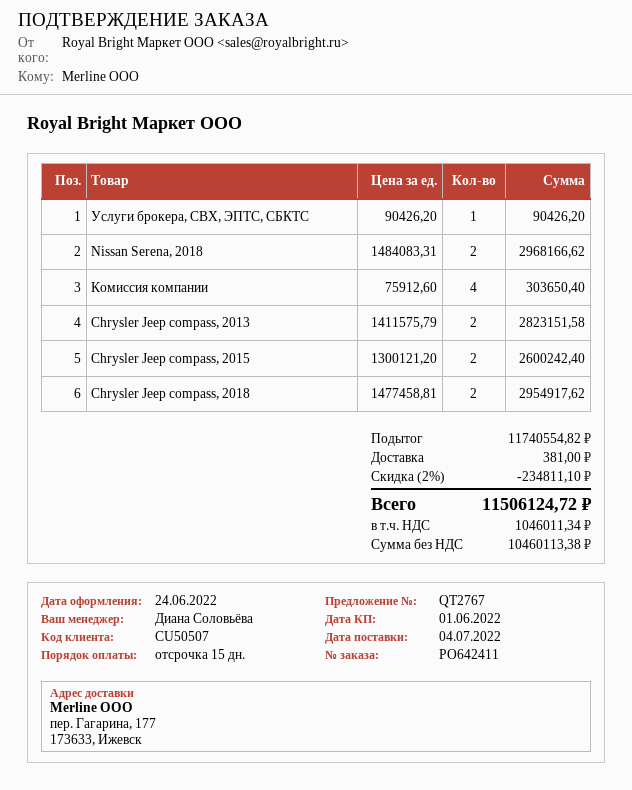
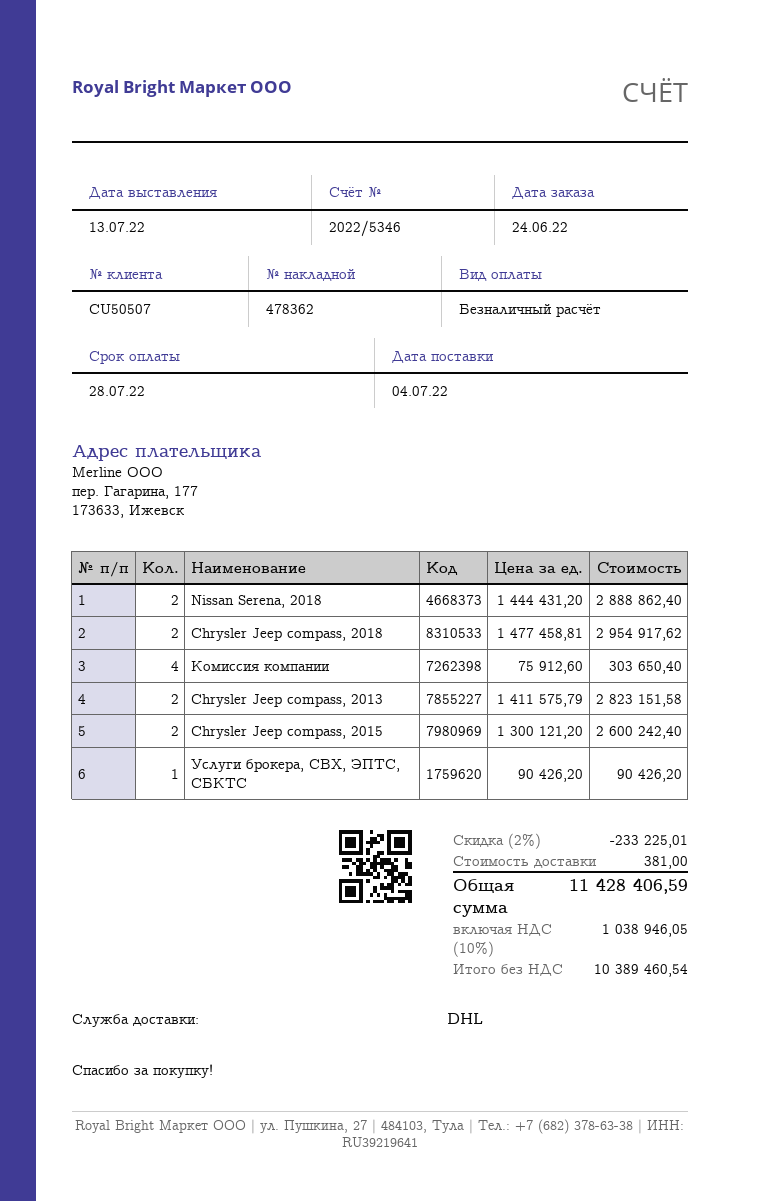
Nissan Serena, 2018: 2 x 1484083.31 = 2968166.62 -> 2 x 1444431.20 = 2888862.40
discount: 2% = 234811.10 -> 2% = 233225.01
net: 10460113.38 -> 10389460.54
tax: 1046011.34 -> 1038946.05
total: 11506124.72 -> 11428406.59

